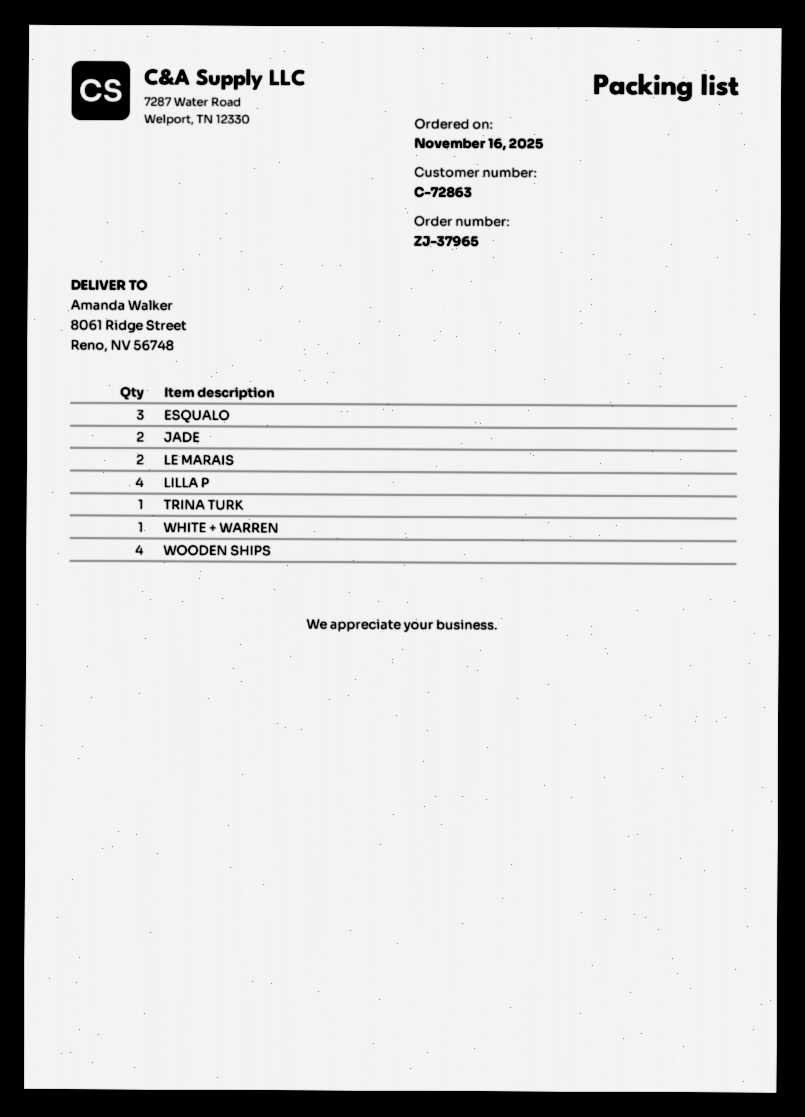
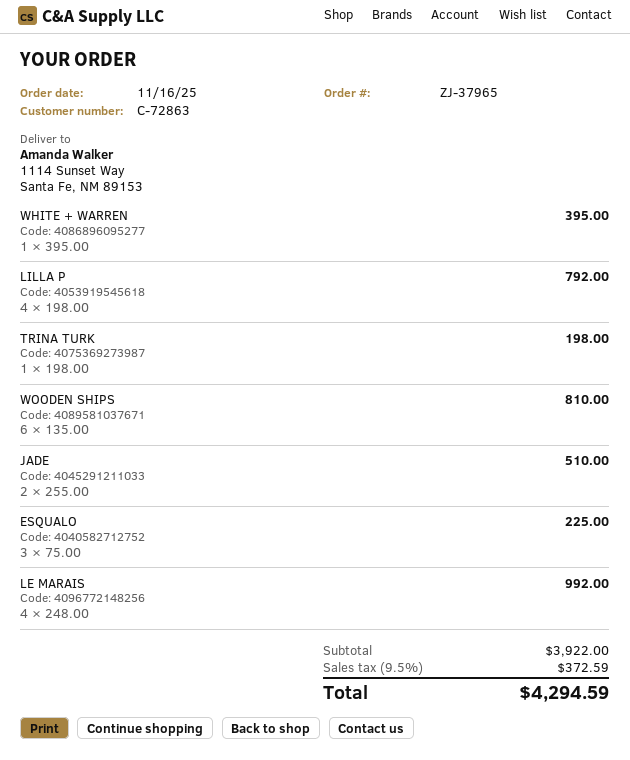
ship to: 8061 Ridge Street, Reno, NV 56748 -> 1114 Sunset Way, Santa Fe, NM 89153
LE MARAIS: 2 -> 4
WOODEN SHIPS: 4 -> 6

